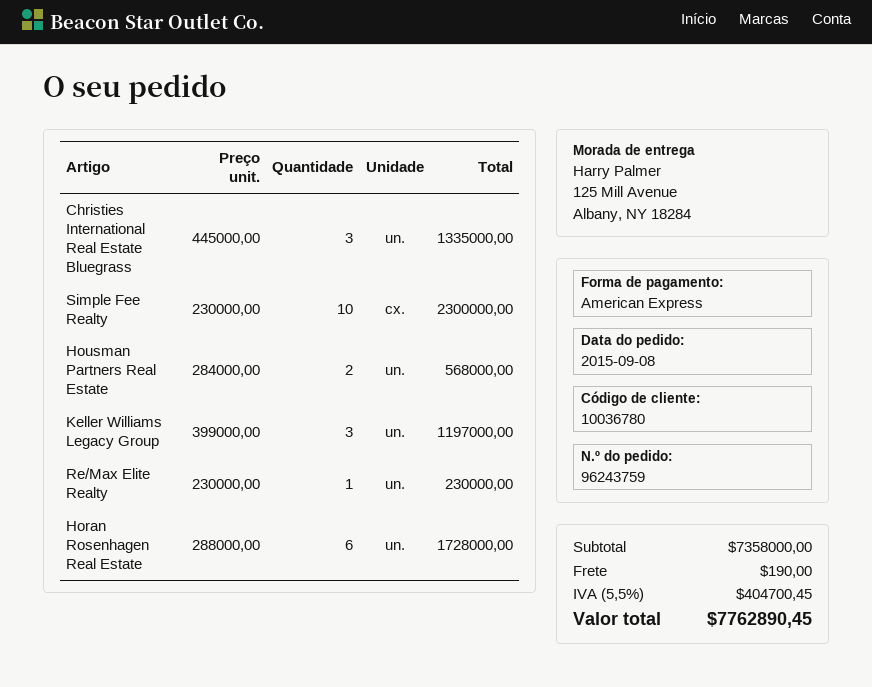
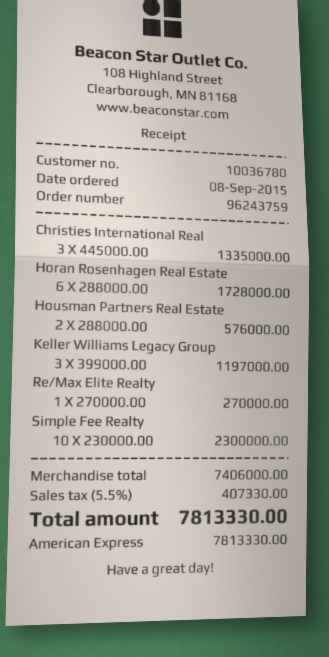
Housman Partners Real Estate: 2 x 284000.00 = 568000.00 -> 2 x 288000.00 = 576000.00
Re/Max Elite Realty: 1 x 230000.00 = 230000.00 -> 1 x 270000.00 = 270000.00
subtotal: 7358000.00 -> 7406000.00
shipping: 190.00 -> none
tax: 5.5% = 404700.45 -> 5.5% = 407330.00
total: 7762890.45 -> 7813330.00

